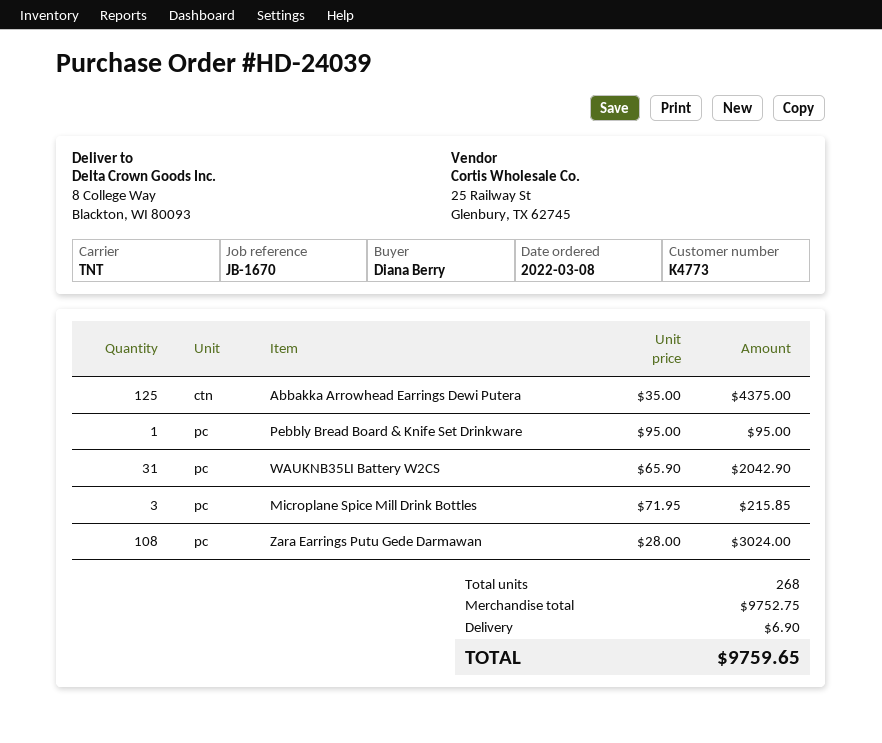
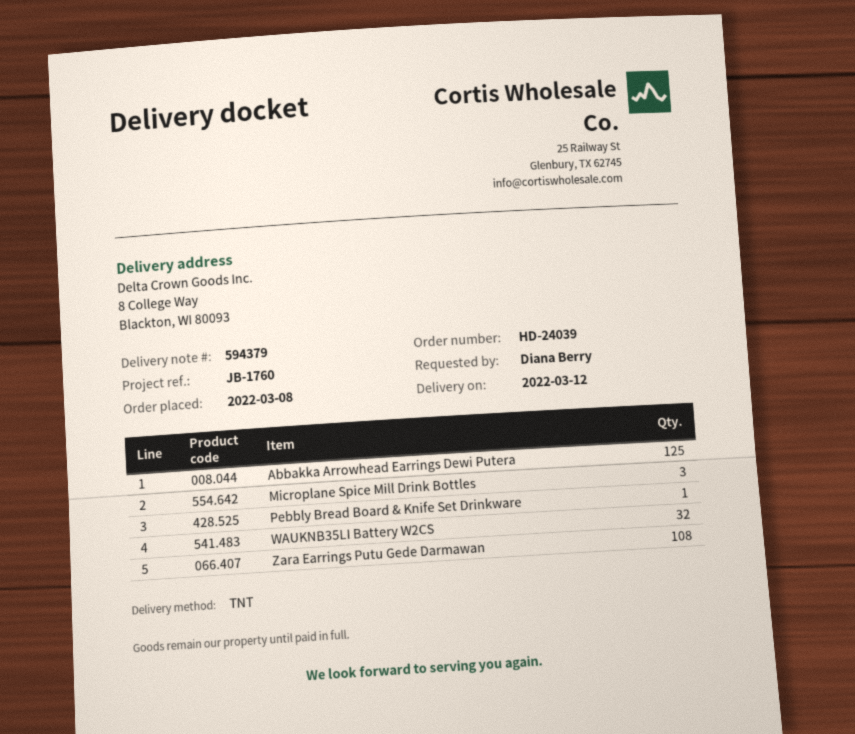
reference: JB-1670 -> JB-1760
WAUKNB35LI Battery W2CS: 31 -> 32

